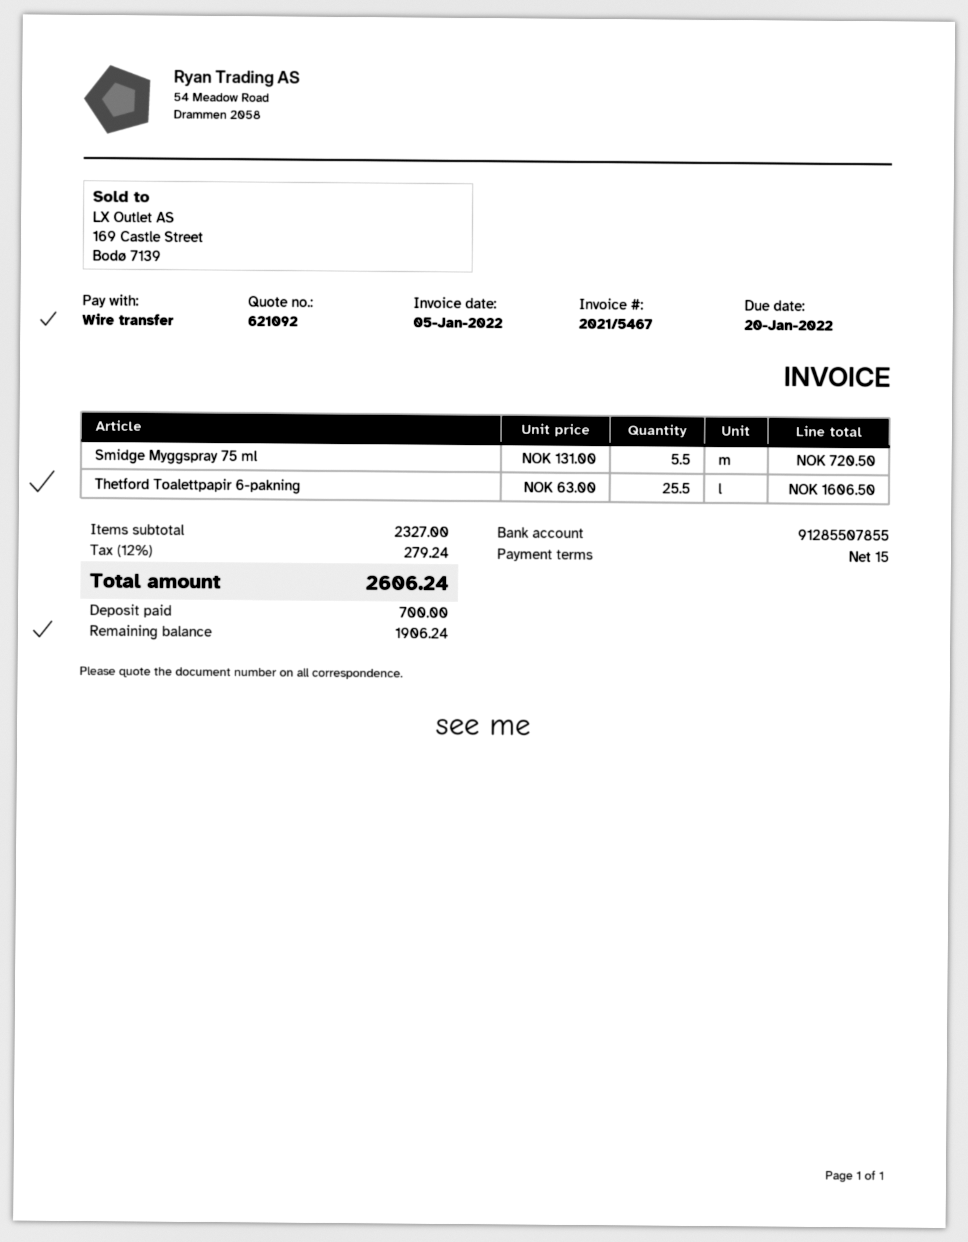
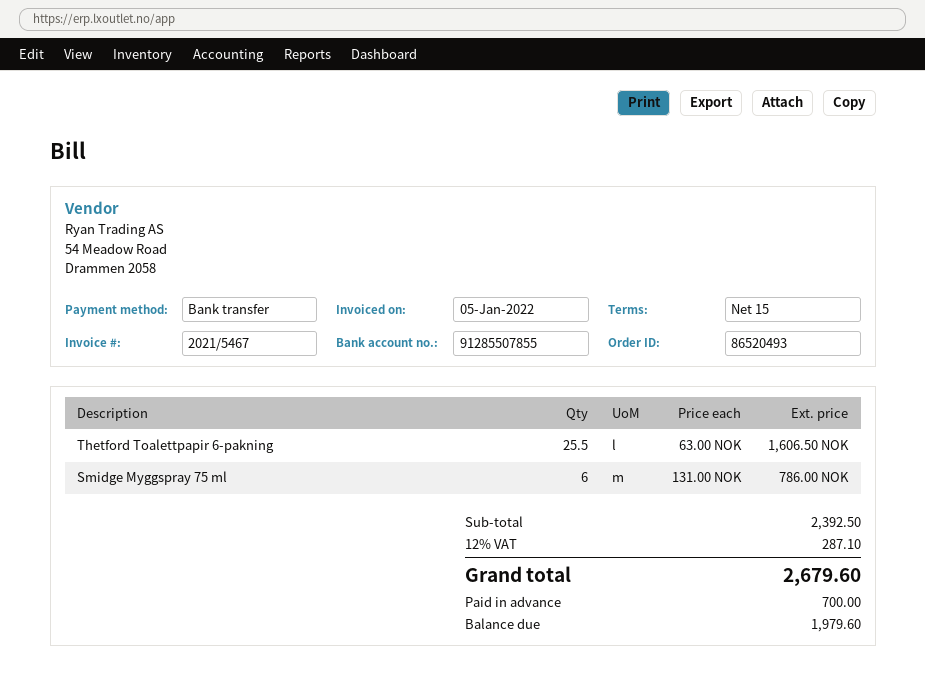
Smidge Myggspray 75 ml: 5.5 x 131.00 = 720.50 -> 6 x 131.00 = 786.00
subtotal: 2327.00 -> 2392.50
tax: 12% = 279.24 -> 12% = 287.10
total: 2606.24 -> 2679.60
balance: 1906.24 -> 1979.60

